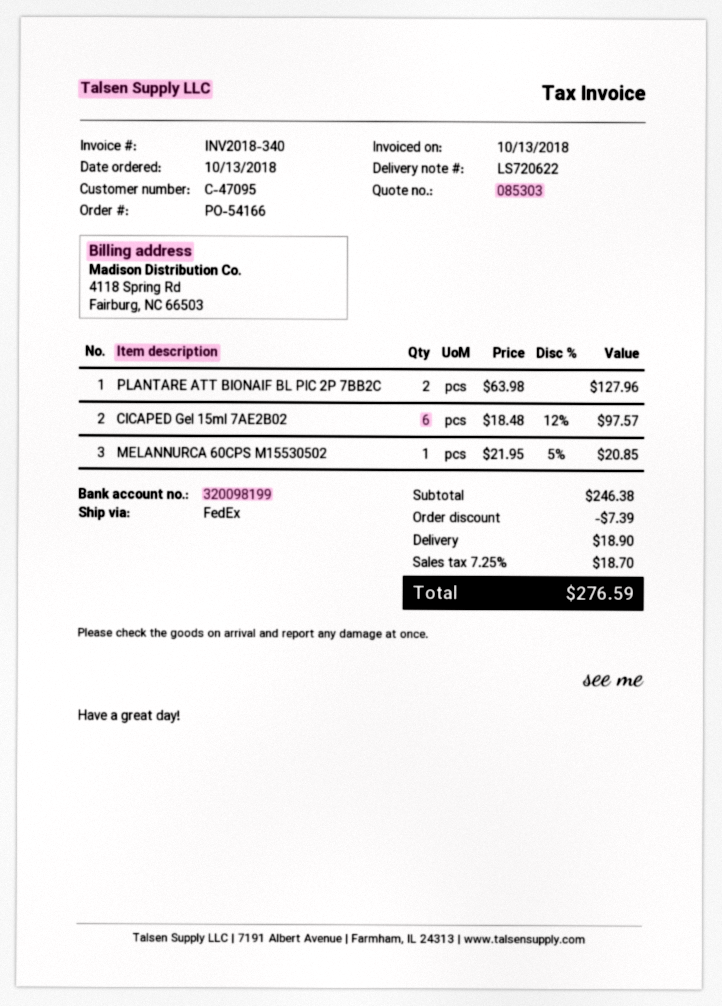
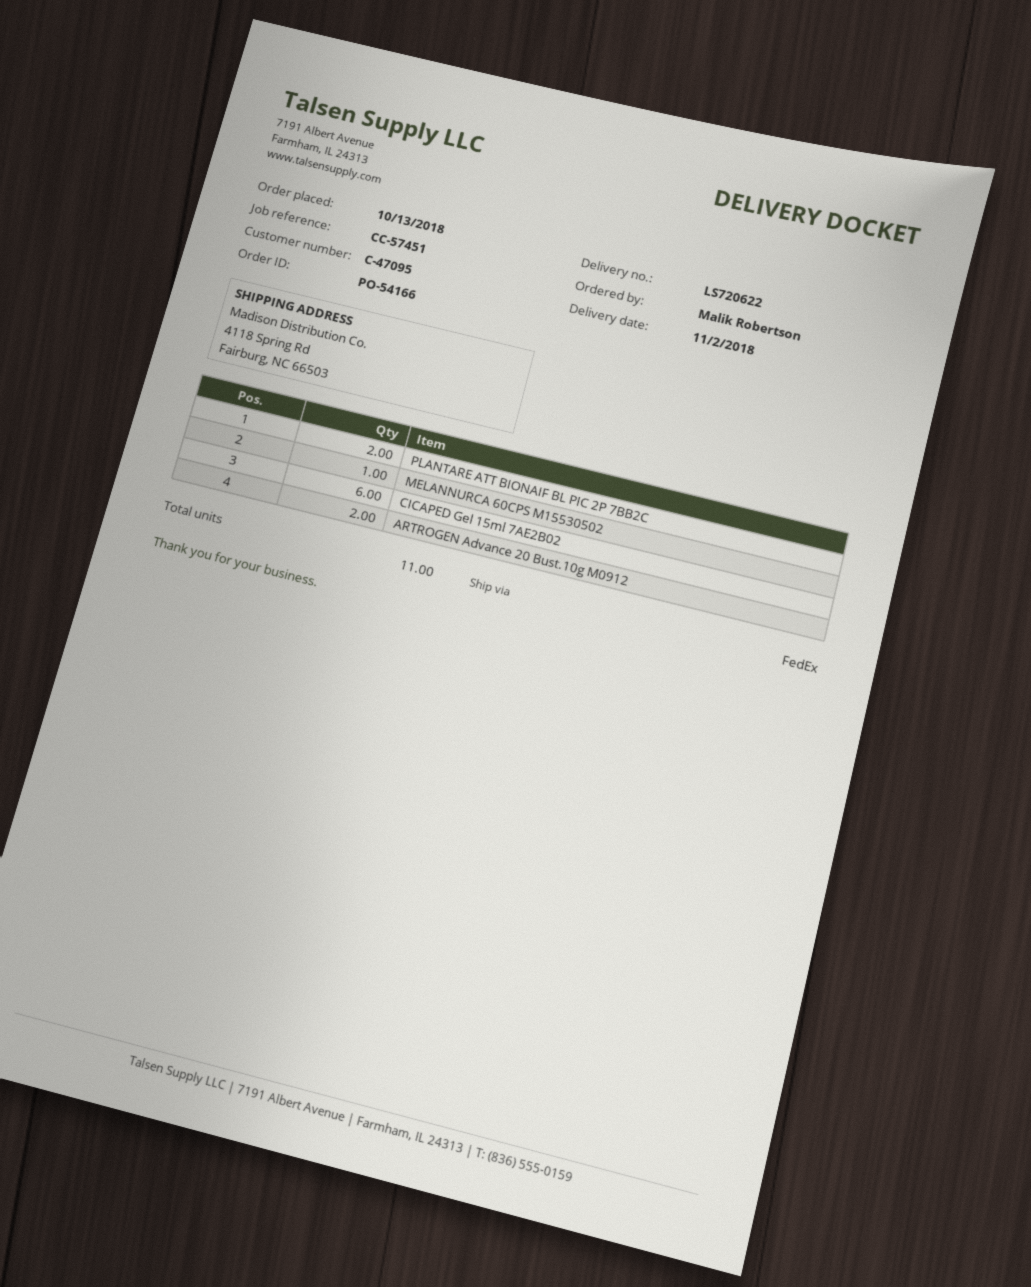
ARTROGEN Advance 20 Bust.10g M0912: none -> 2

